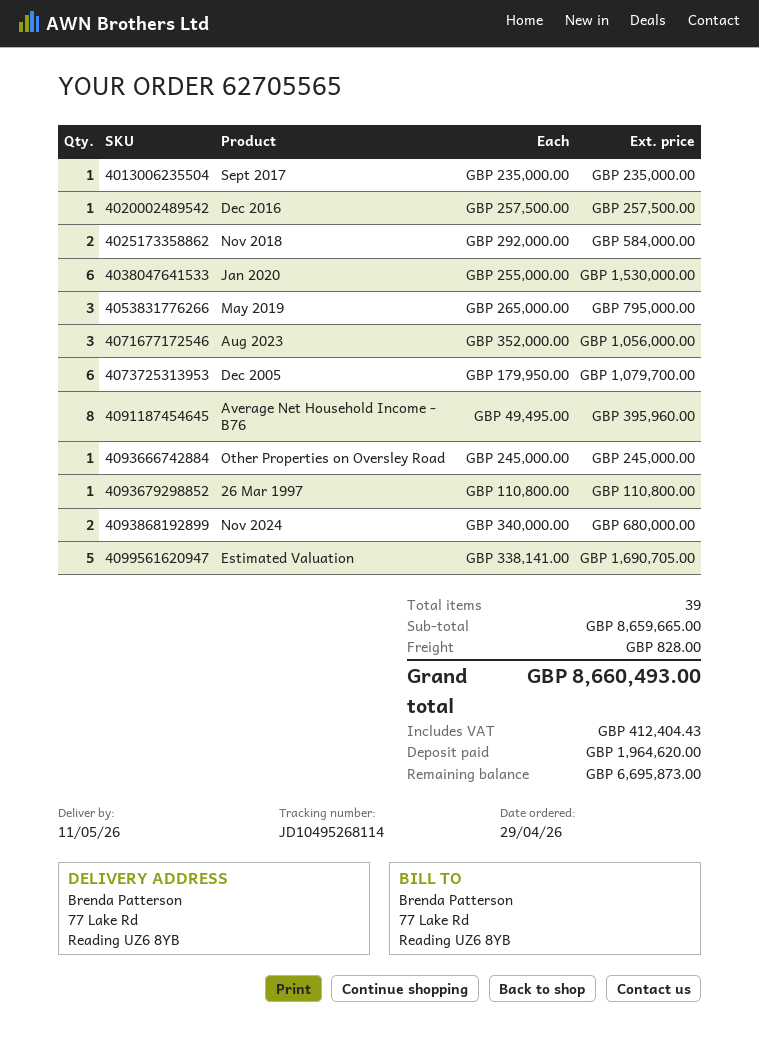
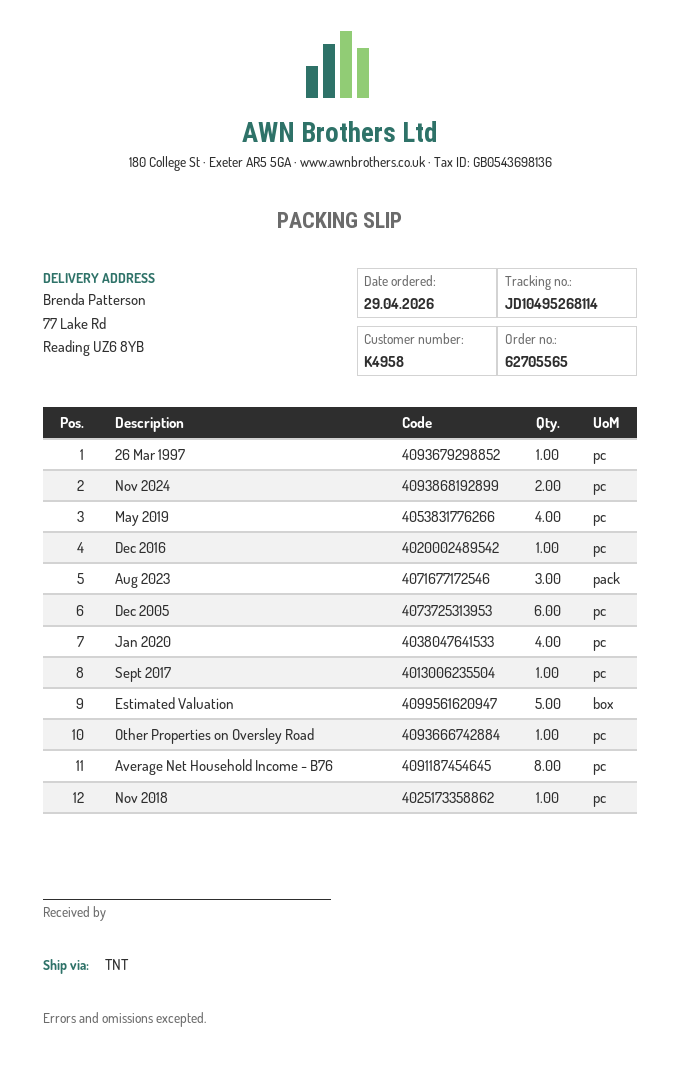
Nov 2018: 2 -> 1
Jan 2020: 6 -> 4
May 2019: 3 -> 4

